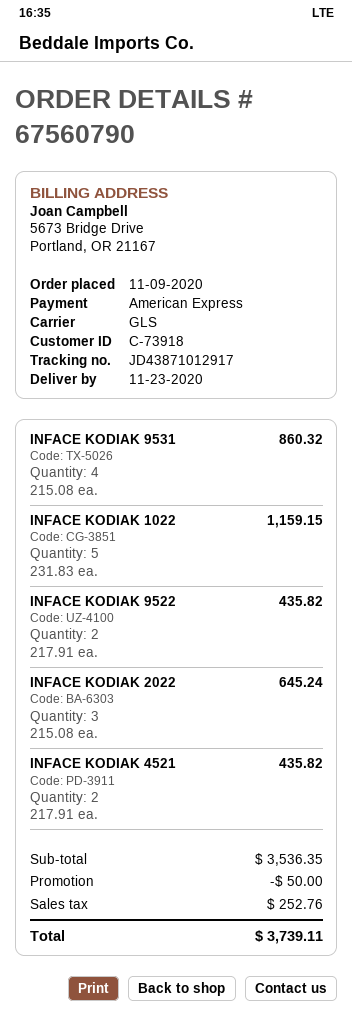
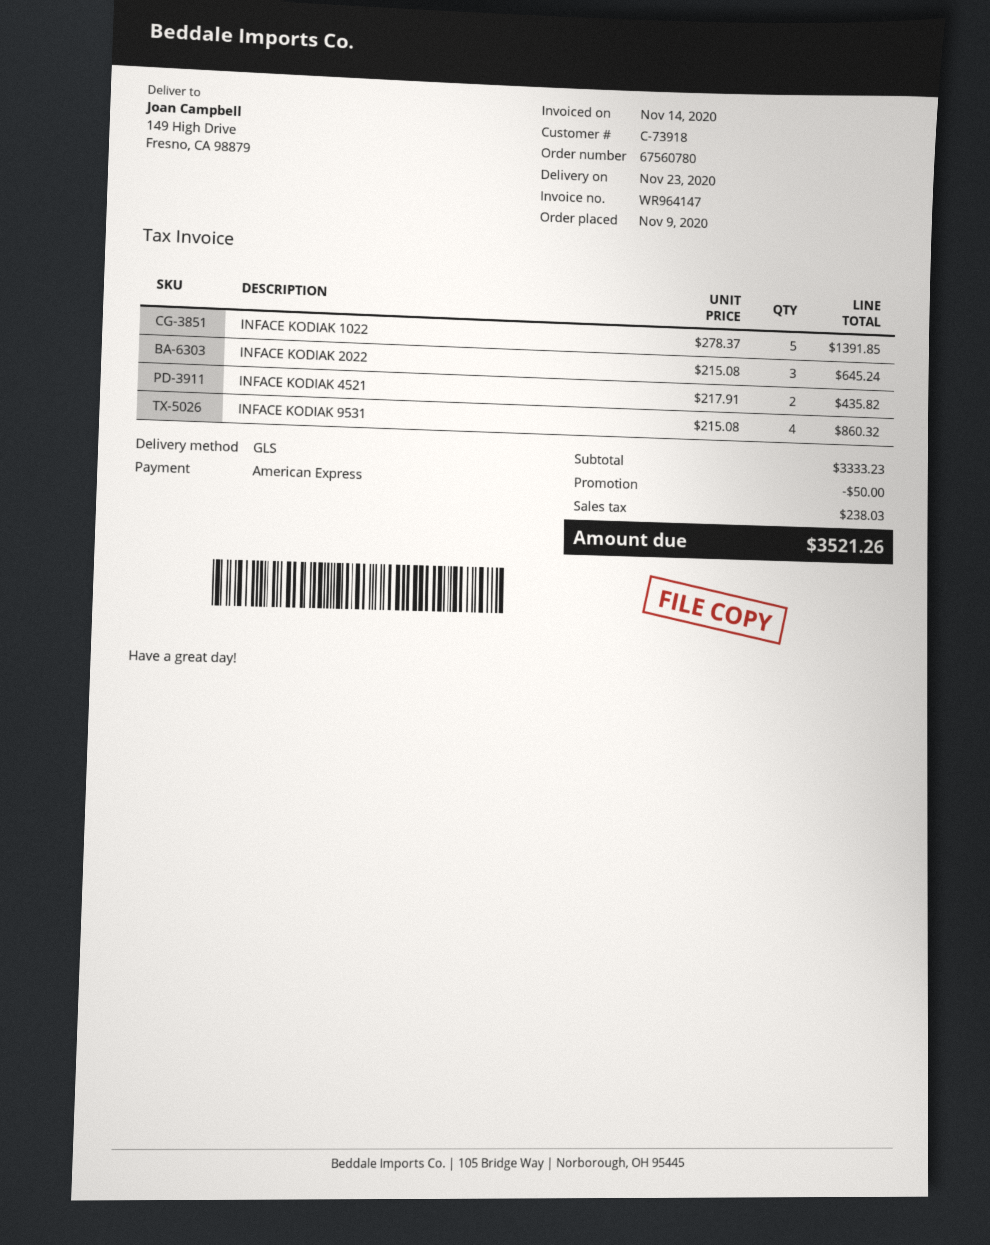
order number: 67560790 -> 67560780
INFACE KODIAK 1022: 5 x 231.83 = 1159.15 -> 5 x 278.37 = 1391.85
INFACE KODIAK 9522: 2 x 217.91 = 435.82 -> none
subtotal: 3536.35 -> 3333.23
tax: 252.76 -> 238.03
total: 3739.11 -> 3521.26

